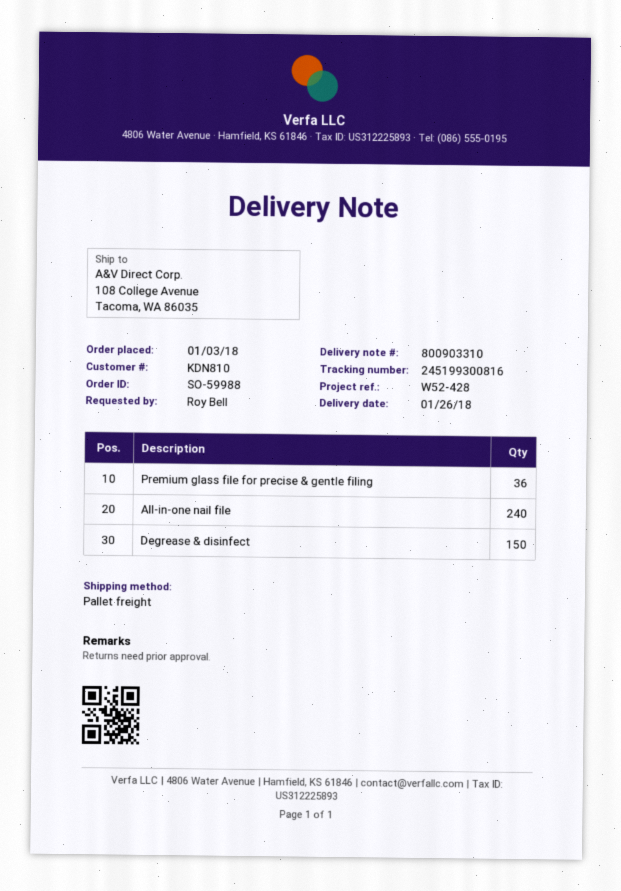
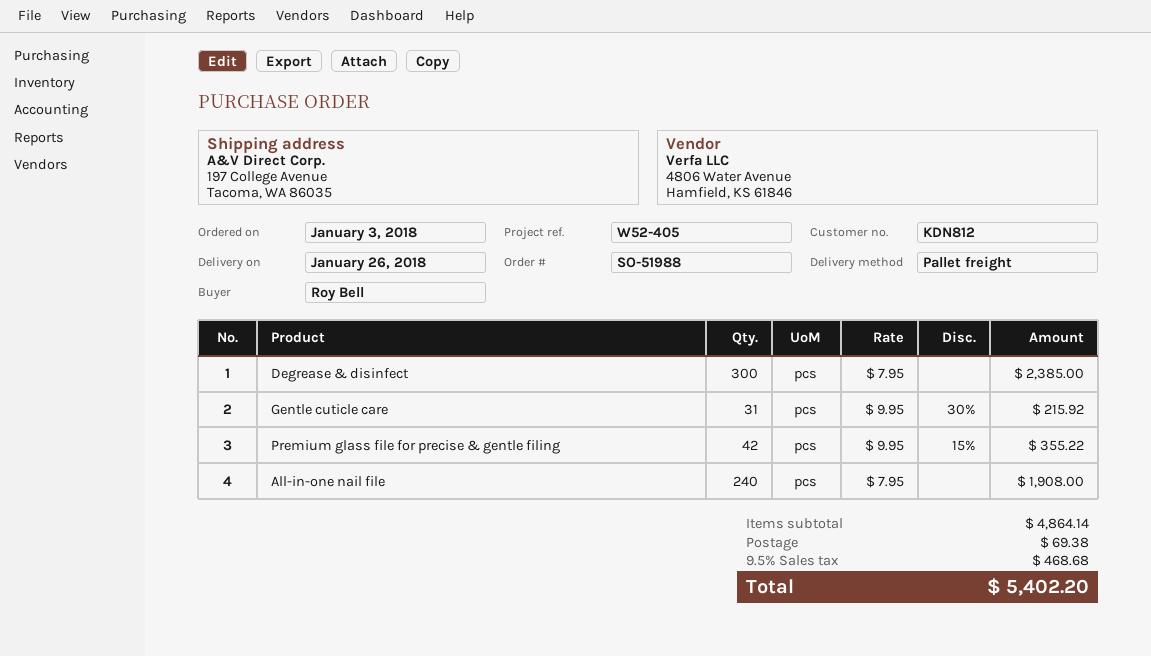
order number: SO-59988 -> SO-51988
customer number: KDN810 -> KDN812
reference: W52-428 -> W52-405
ship to: 108 College Avenue, Tacoma, WA 86035 -> 197 College Avenue, Tacoma, WA 86035
Premium glass file for precise & gentle filing: 36 -> 42
Degrease & disinfect: 150 -> 300
Gentle cuticle care: none -> 31

